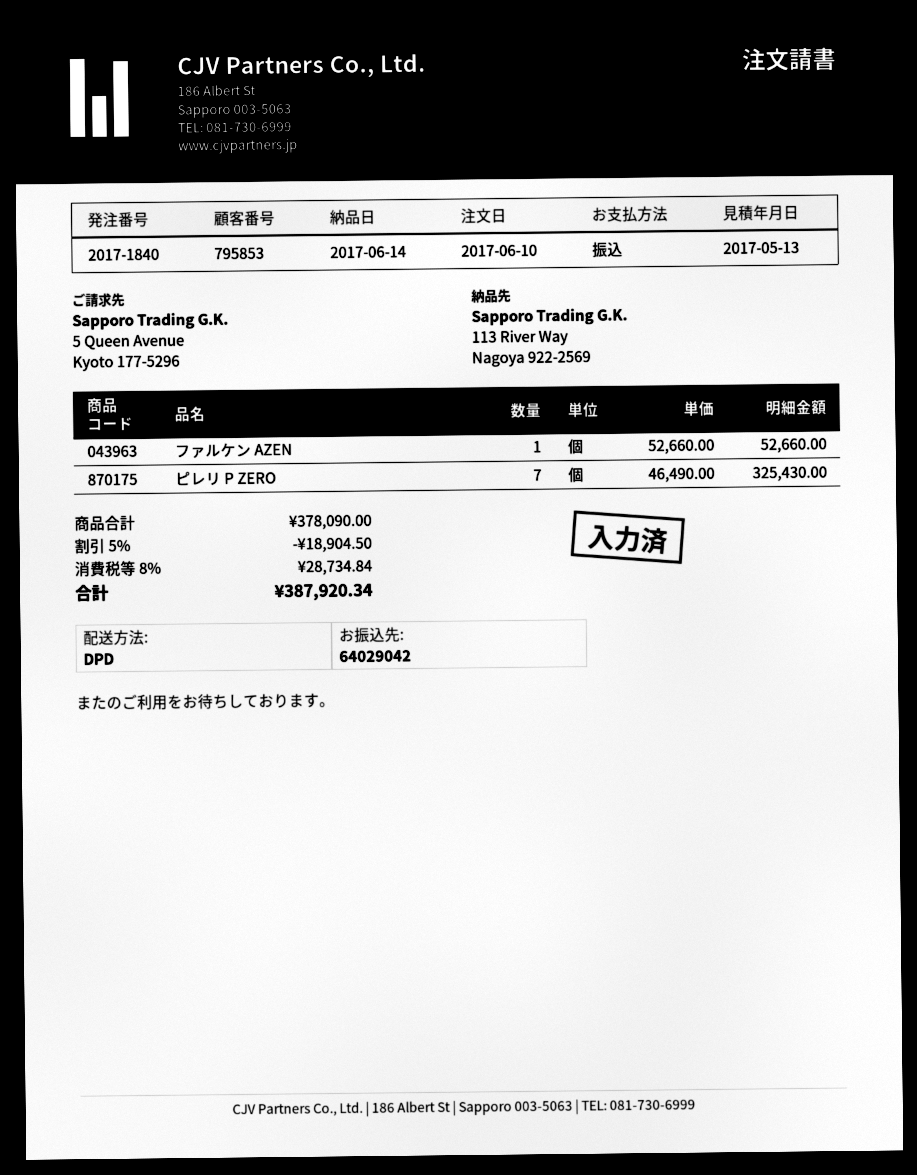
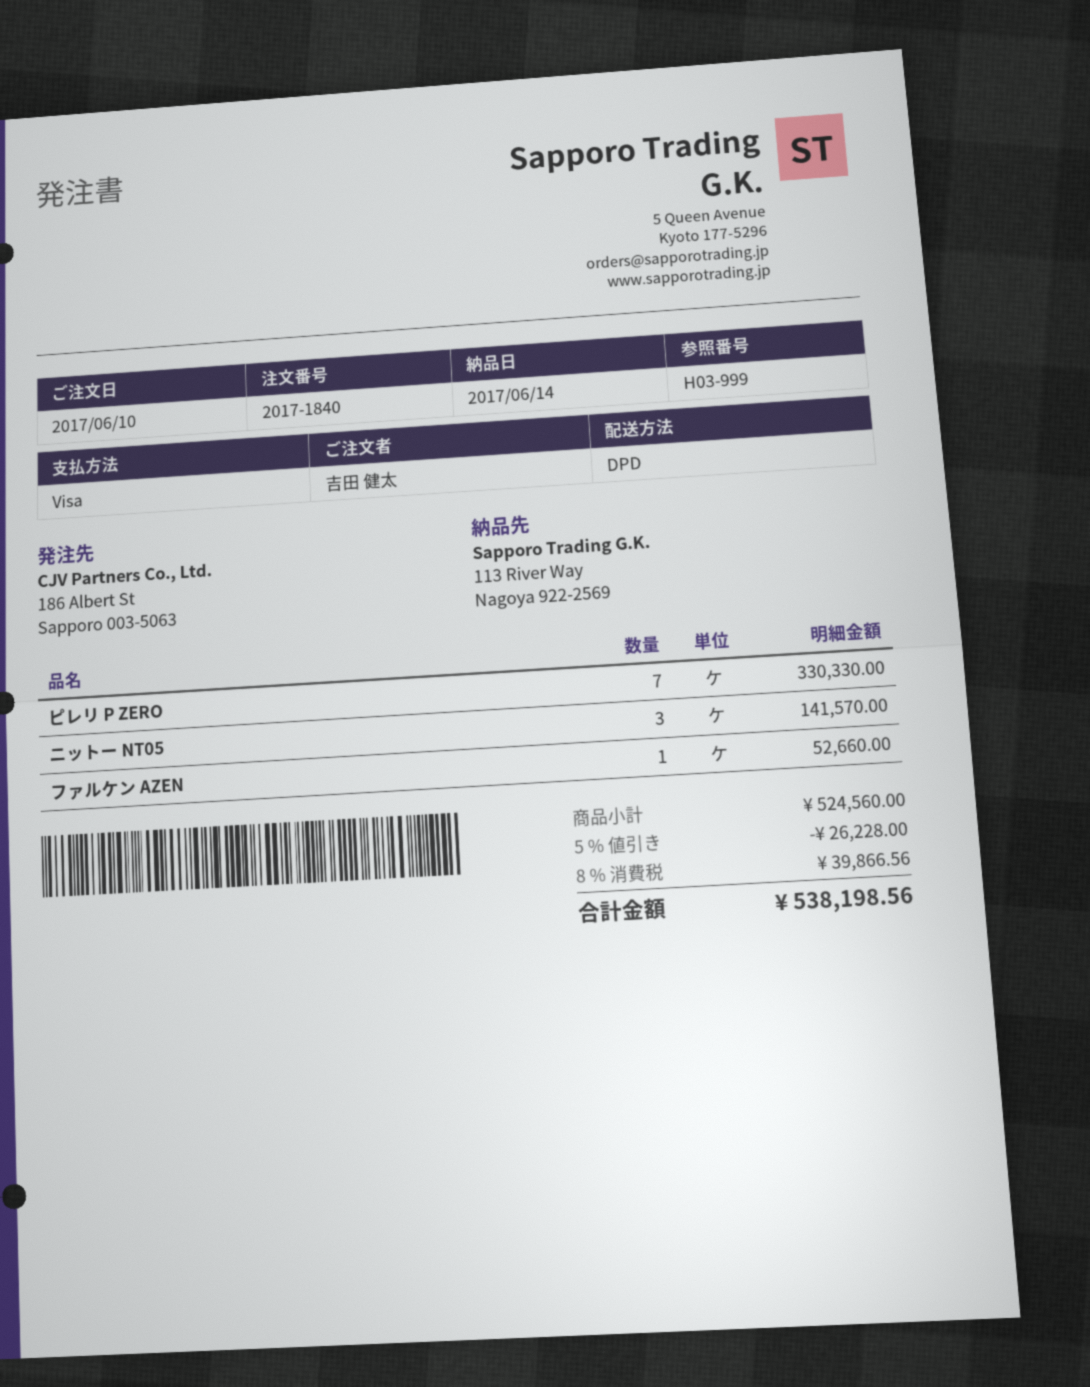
payment method: bank transfer -> Visa
ピレリ P ZERO: 7 for 325430.00 -> 7 for 330330.00
ニットー NT05: none -> 3 for 141570.00
subtotal: 378090.00 -> 524560.00
discount: 5% = 18904.50 -> 5% = 26228.00
tax: 8% = 28734.84 -> 8% = 39866.56
total: 387920.34 -> 538198.56

